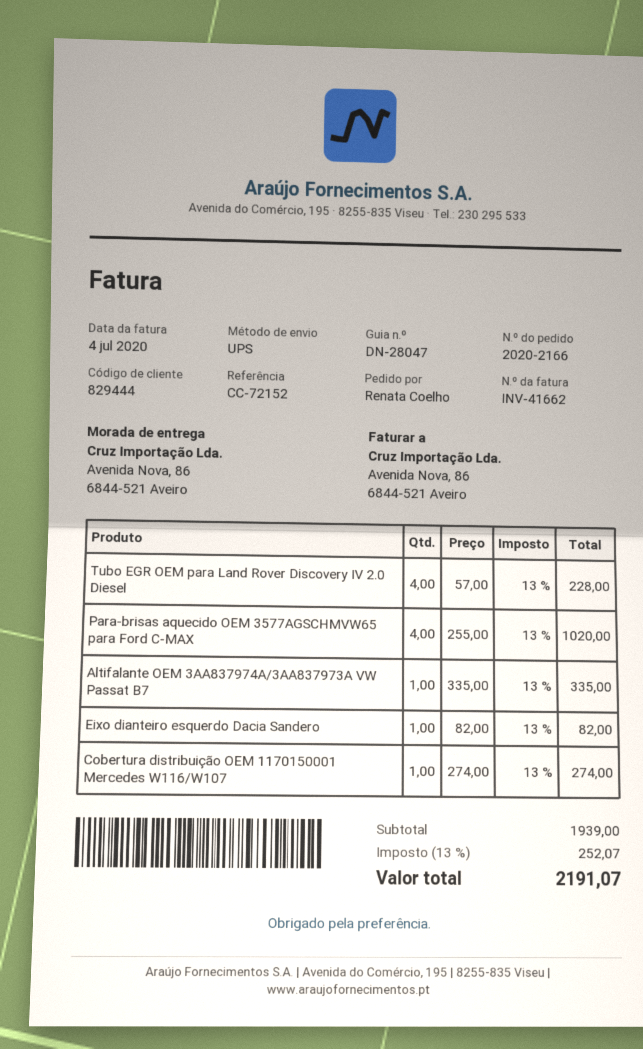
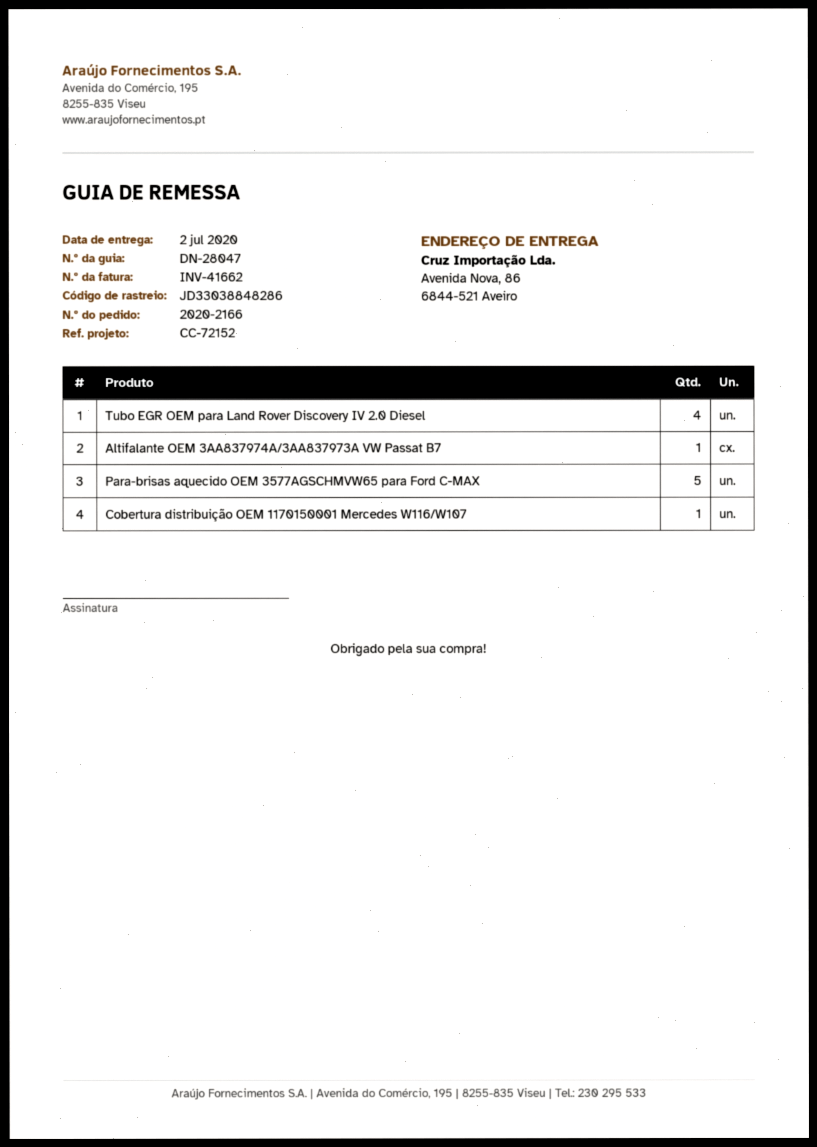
Para-brisas aquecido OEM 3577AGSCHMVW65 para Ford C-MAX: 4 -> 5
Eixo dianteiro esquerdo Dacia Sandero: 1 -> none

